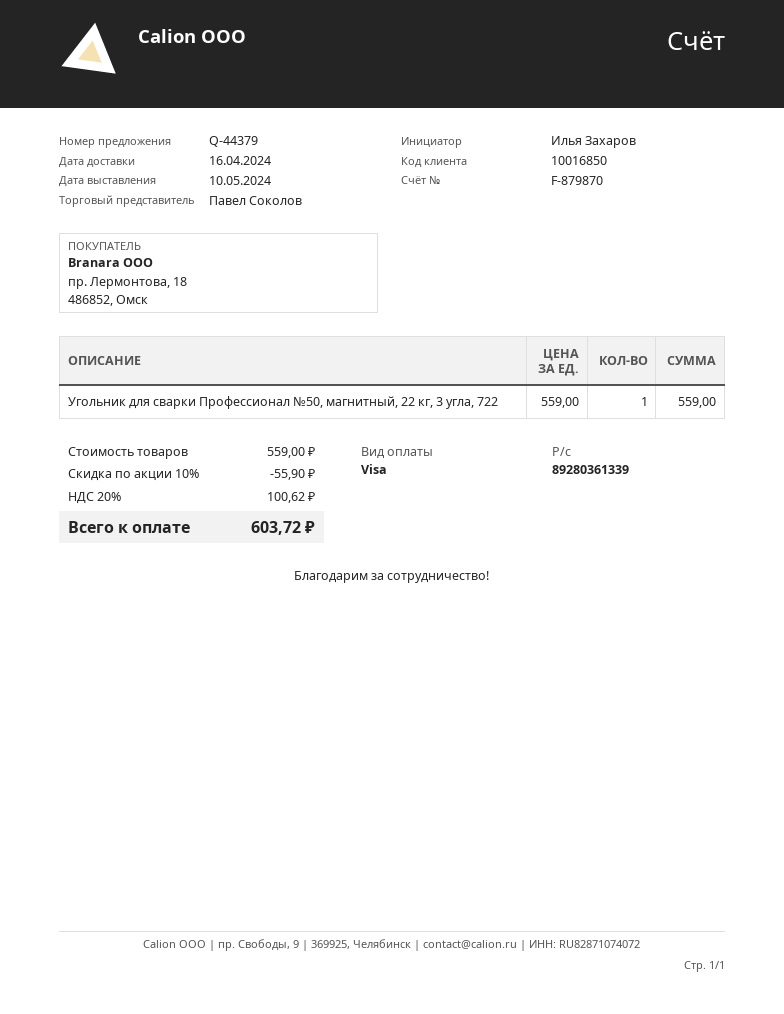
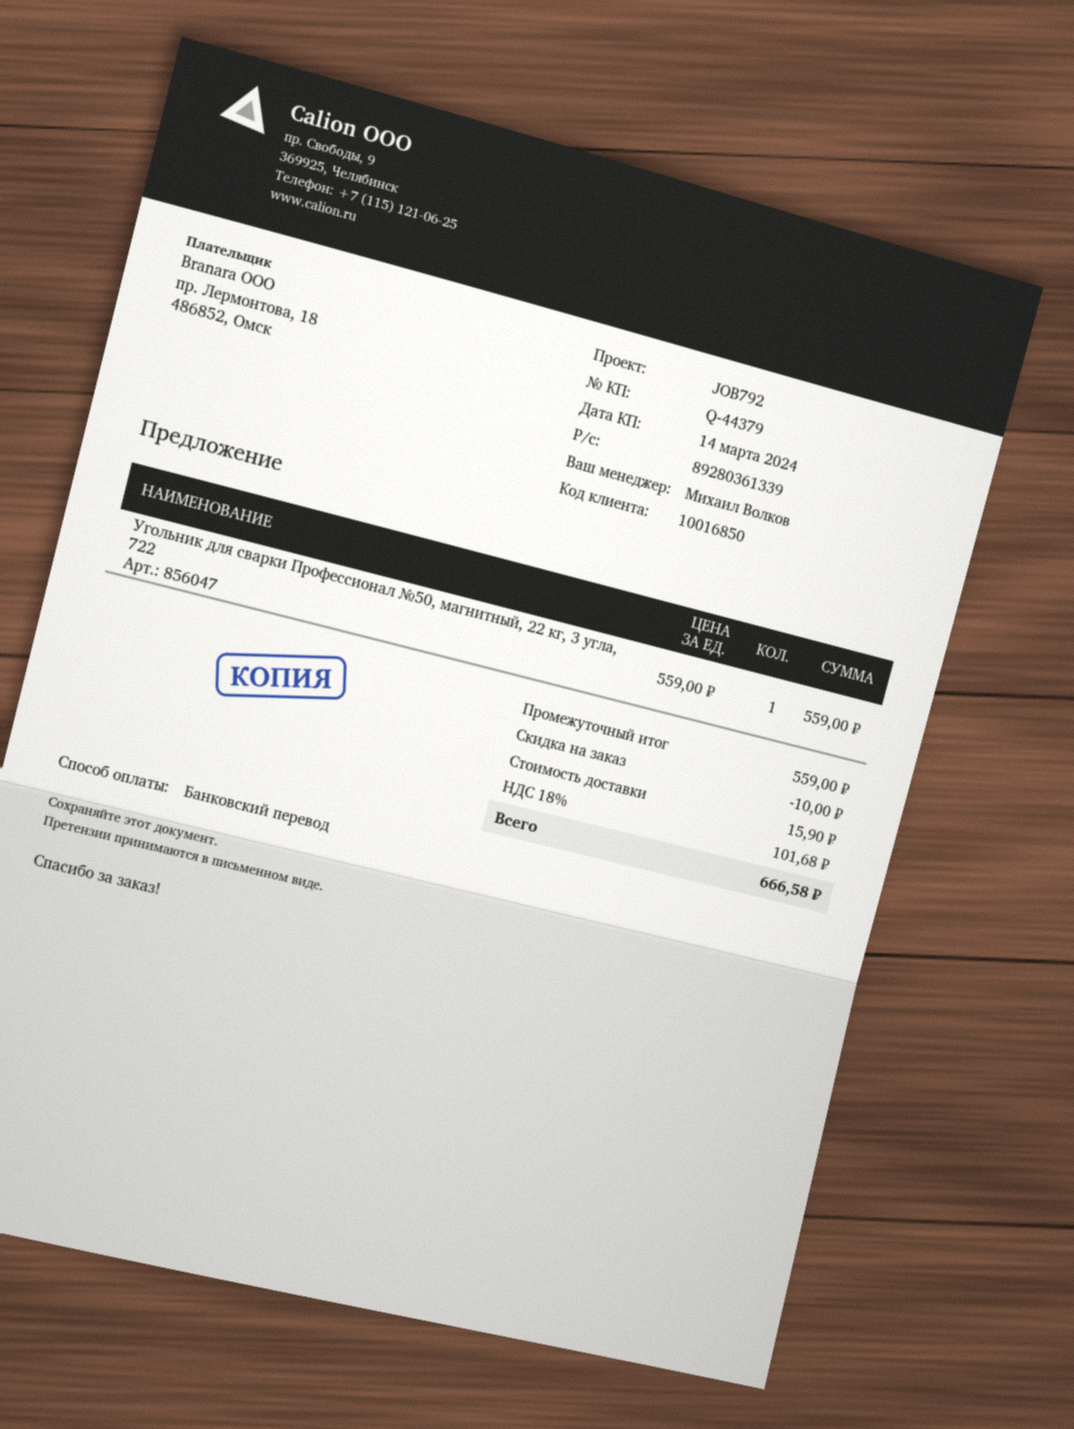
sales rep: Павел Соколов -> Михаил Волков
payment method: Visa -> bank transfer
discount: 55.90 -> 10.00
shipping: none -> 15.90
tax: 20% = 100.62 -> 18% = 101.68
total: 603.72 -> 666.58

